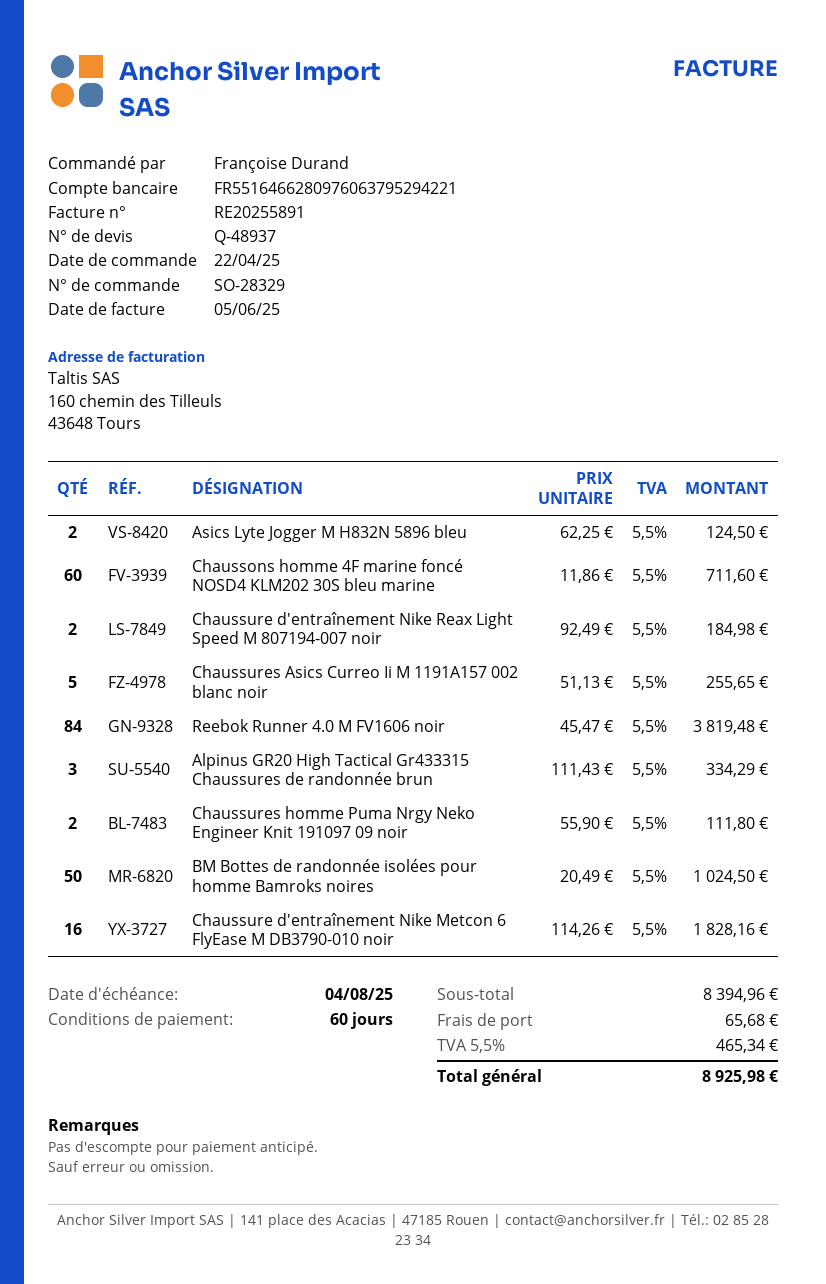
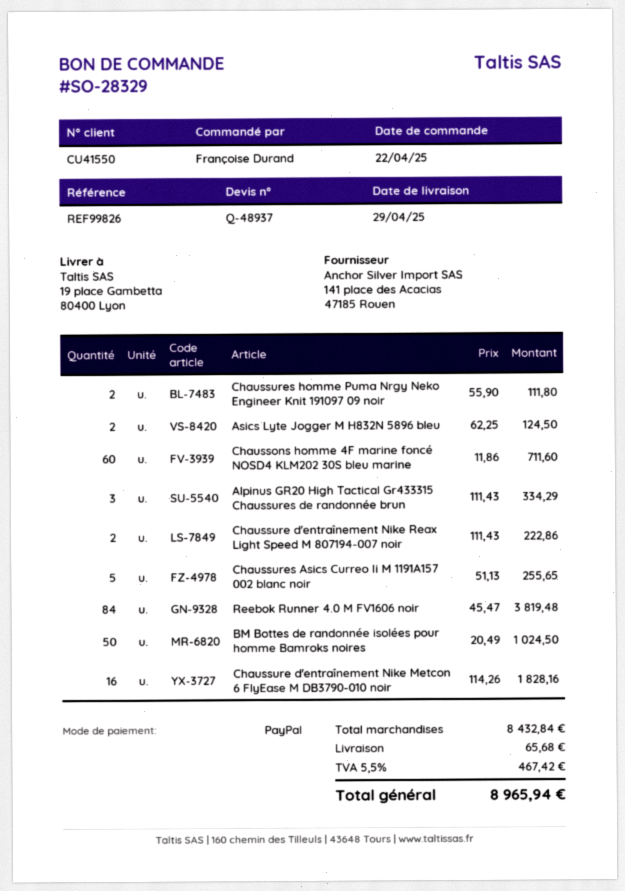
Chaussure d'entraînement Nike Reax Light Speed M 807194-007 noir: 2 x 92.49 = 184.98 -> 2 x 111.43 = 222.86
subtotal: 8394.96 -> 8432.84
tax: 5.5% = 465.34 -> 5.5% = 467.42
total: 8925.98 -> 8965.94

